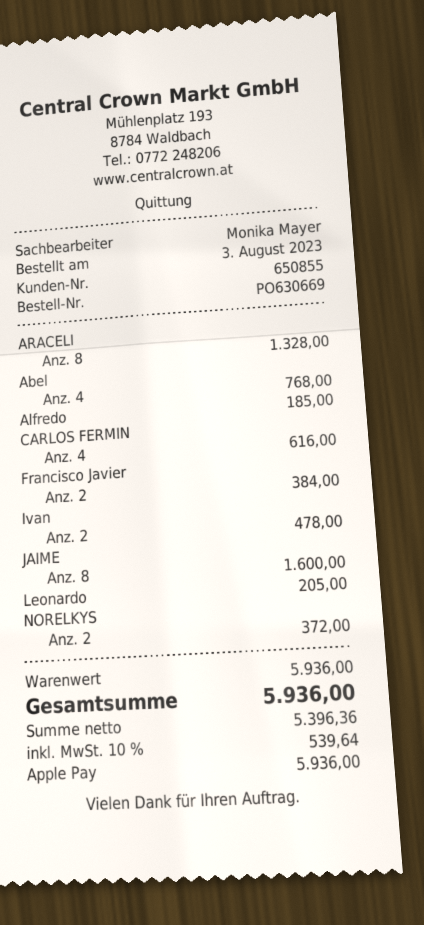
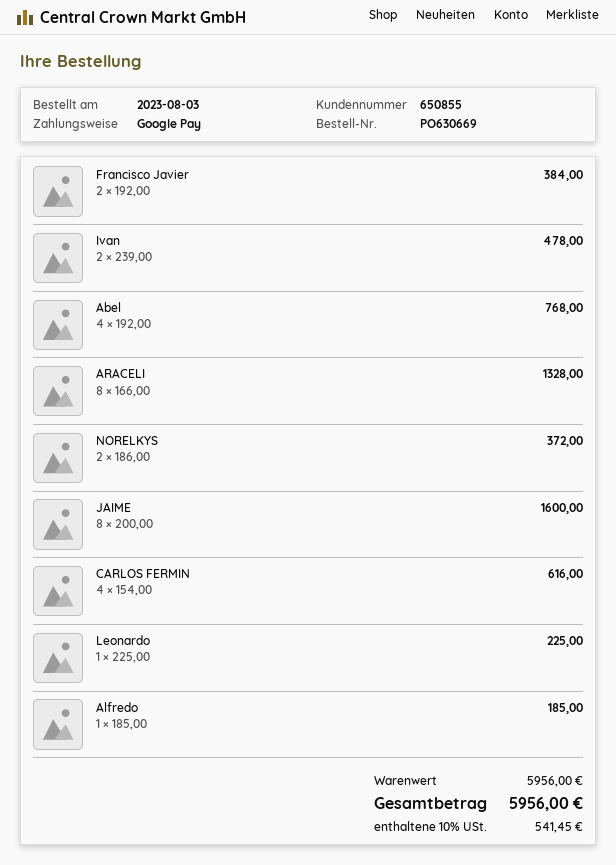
payment method: Apple Pay -> Google Pay
Leonardo: 1 for 205.00 -> 1 for 225.00
subtotal: 5936.00 -> 5956.00
tax: 10% = 539.64 -> 10% = 541.45
total: 5936.00 -> 5956.00

